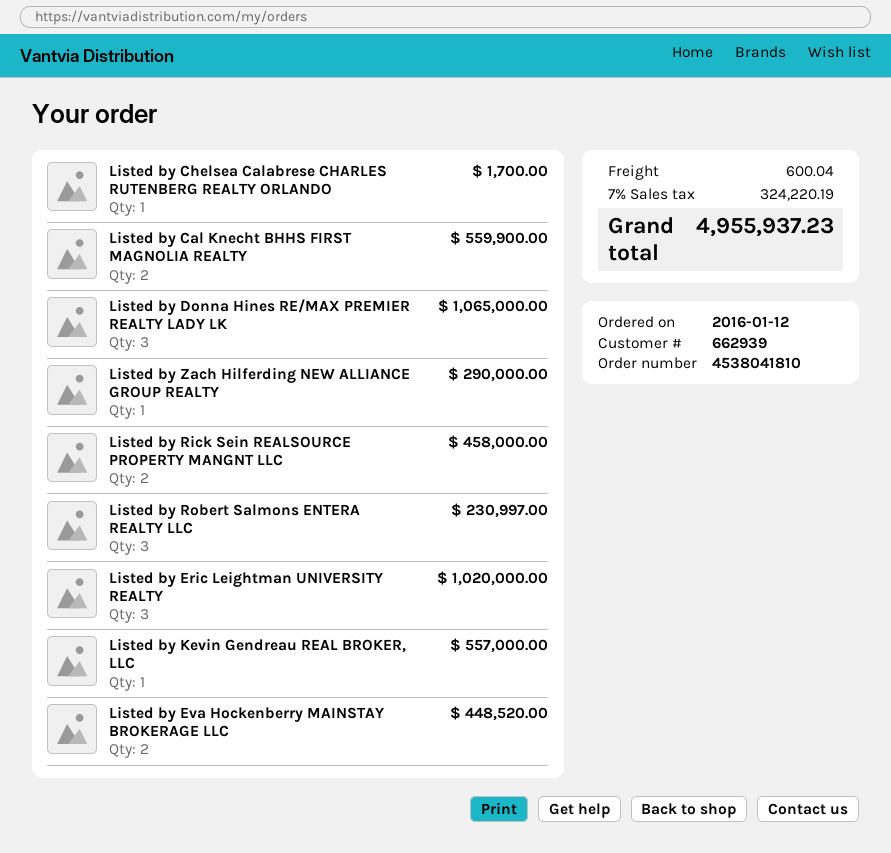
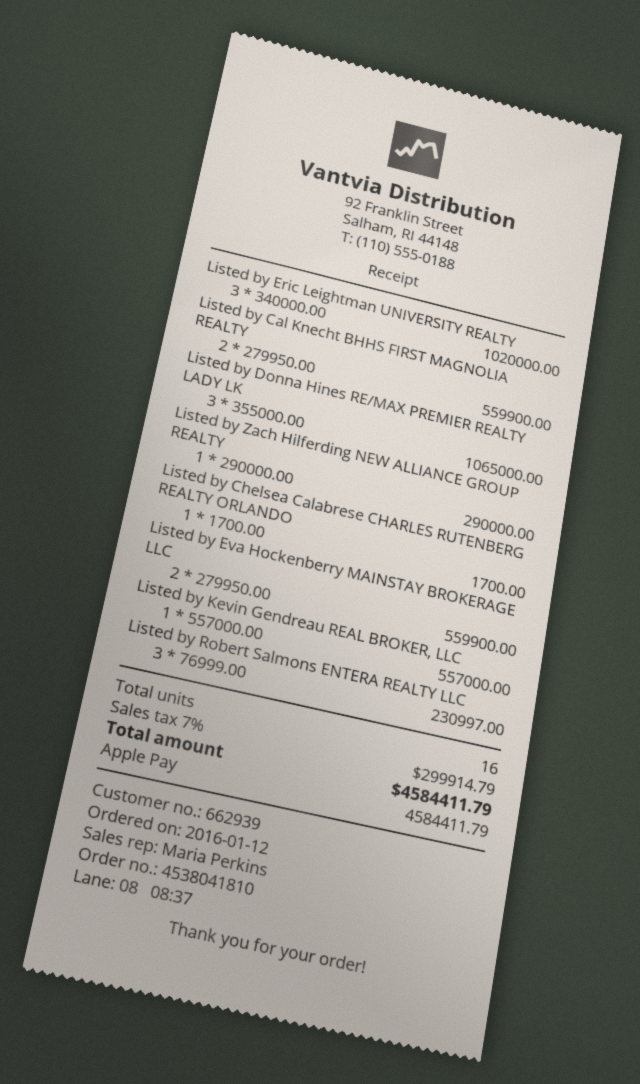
Listed by Rick Sein REALSOURCE PROPERTY MANGNT LLC: 2 for 458000.00 -> none
Listed by Eva Hockenberry MAINSTAY BROKERAGE LLC: 2 for 448520.00 -> 2 for 559900.00
shipping: 600.04 -> none
tax: 7% = 324220.19 -> 7% = 299914.79
total: 4955937.23 -> 4584411.79

